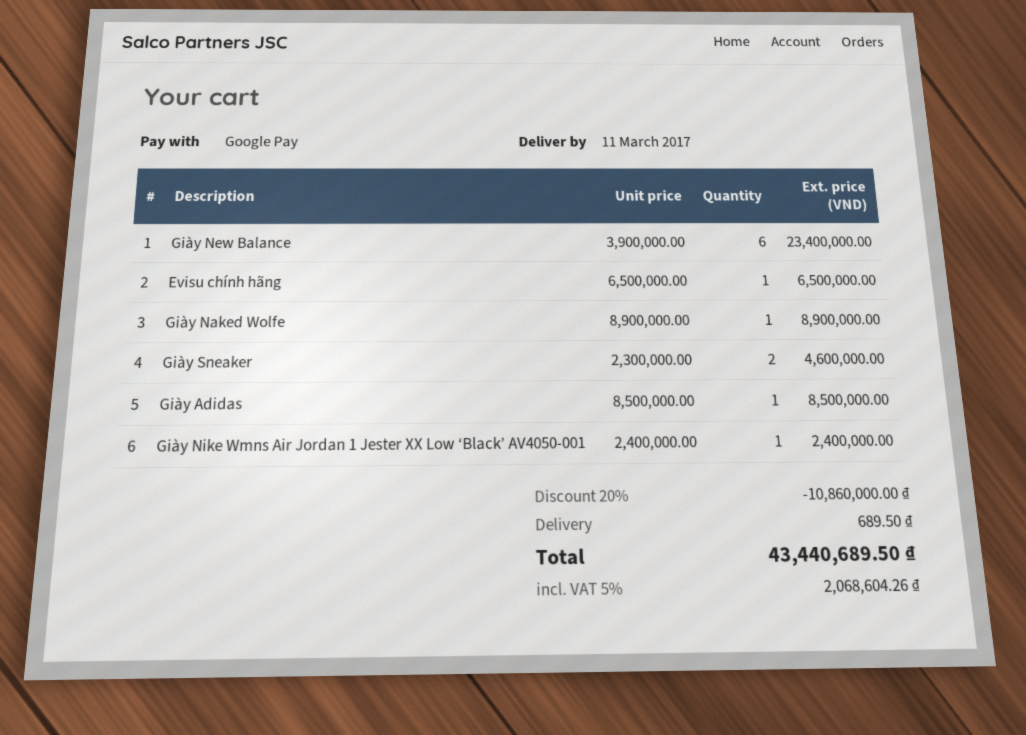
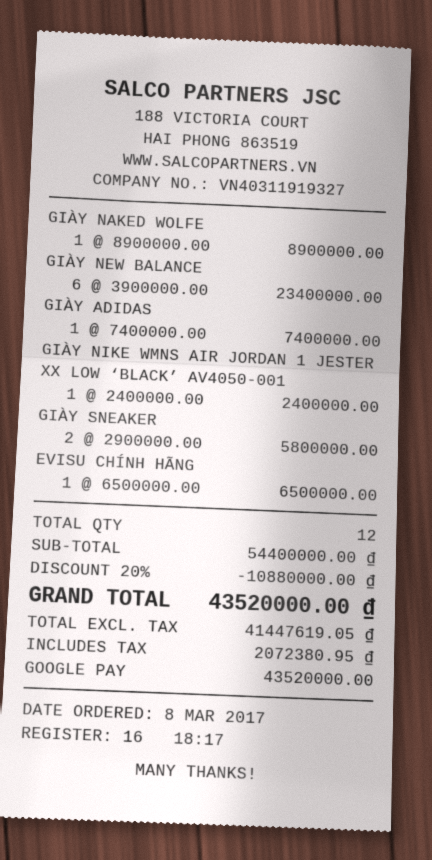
Giày Sneaker: 2 x 2300000.00 = 4600000.00 -> 2 x 2900000.00 = 5800000.00
Giày Adidas: 1 x 8500000.00 = 8500000.00 -> 1 x 7400000.00 = 7400000.00
discount: 20% = 10860000.00 -> 20% = 10880000.00
shipping: 689.50 -> none
tax: 2068604.26 -> 2072380.95
total: 43440689.50 -> 43520000.00

